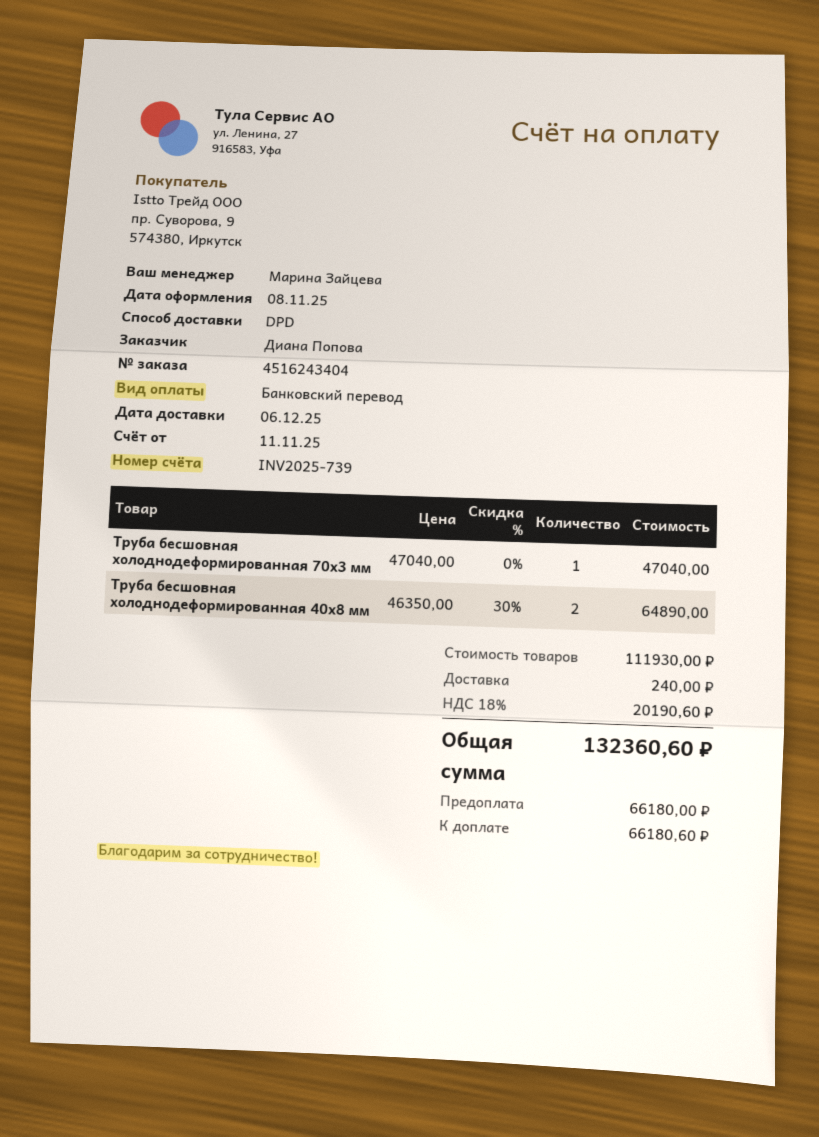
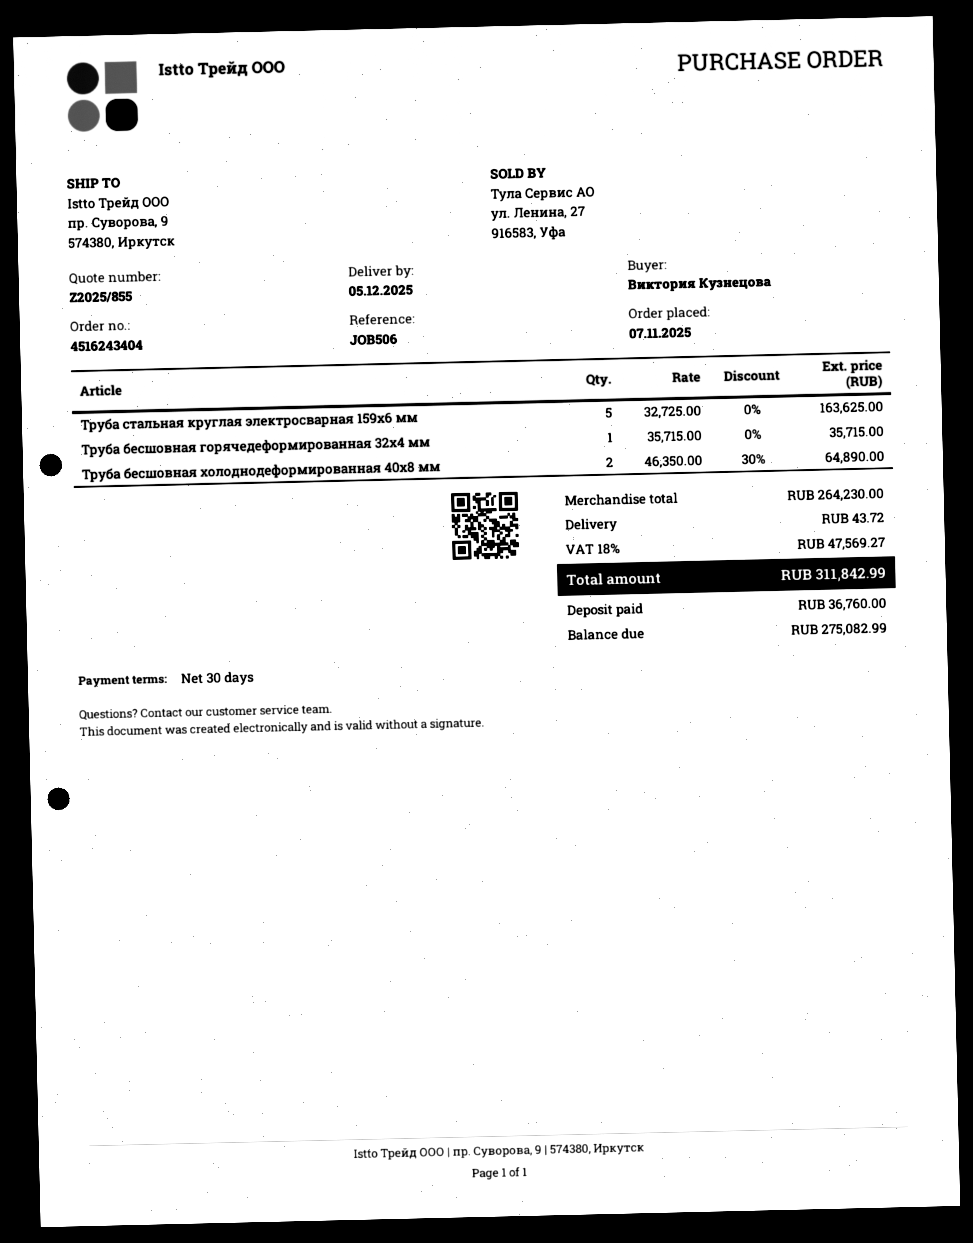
order date: 2025-11-08 -> 2025-11-07
delivery date: 2025-12-06 -> 2025-12-05
ordered by: Диана Попова -> Виктория Кузнецова
Труба бесшовная холоднодеформированная 70х3 мм: 1 x 47040.00 = 47040.00 -> none
Труба стальная круглая электросварная 159х6 мм: none -> 5 x 32725.00 = 163625.00
Труба бесшовная горячедеформированная 32х4 мм: none -> 1 x 35715.00 = 35715.00
subtotal: 111930.00 -> 264230.00
shipping: 240.00 -> 43.72
tax: 18% = 20190.60 -> 18% = 47569.27
total: 132360.60 -> 311842.99
deposit: 66180.00 -> 36760.00
balance: 66180.60 -> 275082.99

